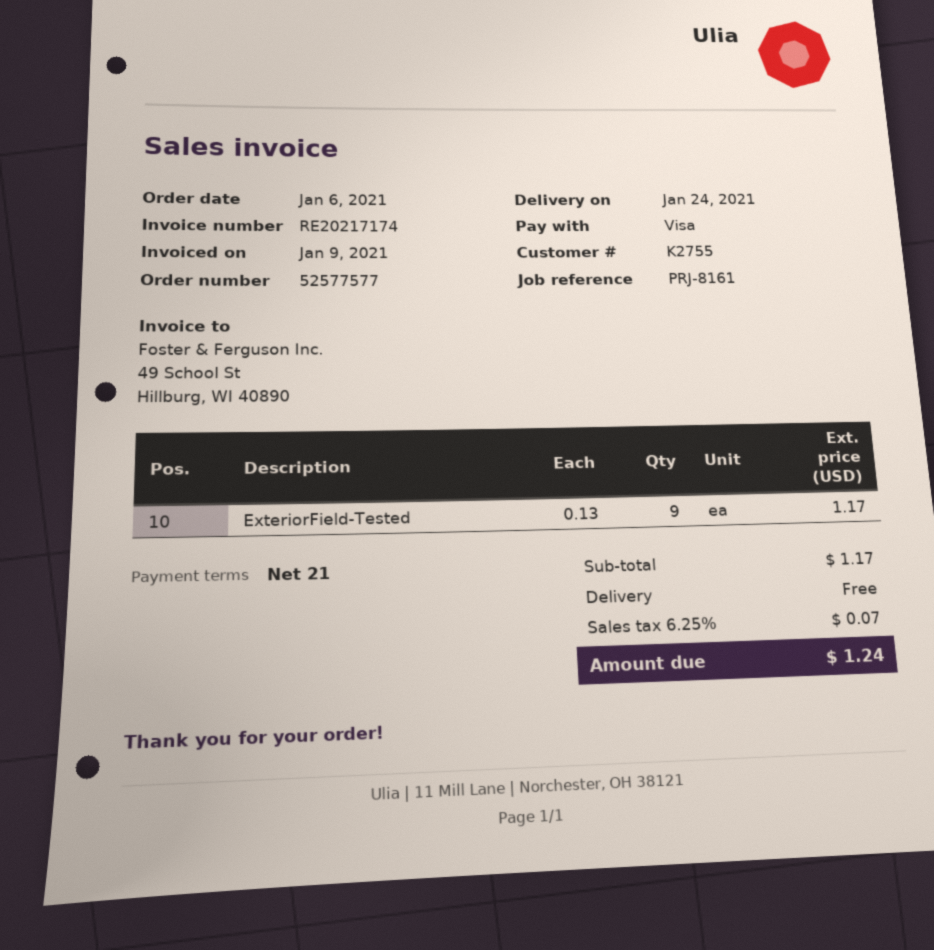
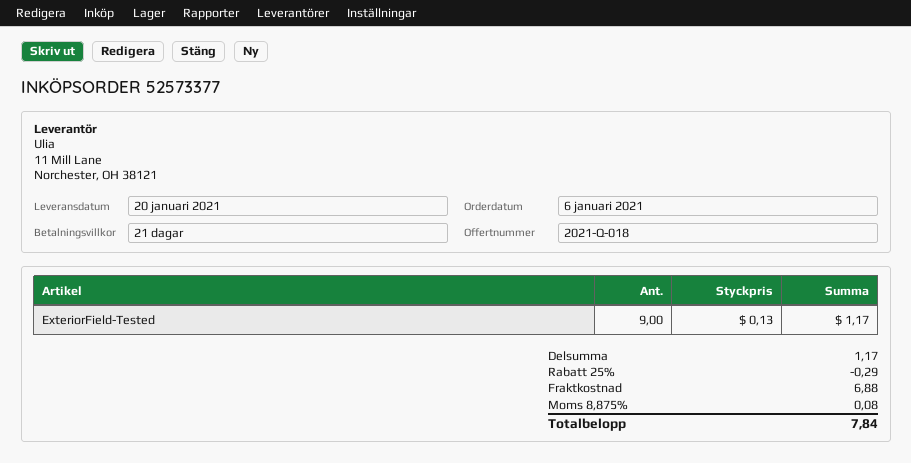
order number: 52577577 -> 52573377
delivery date: 2021-01-24 -> 2021-01-20
discount: none -> 25% = 0.29
shipping: 0.00 -> 6.88
tax: 6.25% = 0.07 -> 8.875% = 0.08
total: 1.24 -> 7.84

